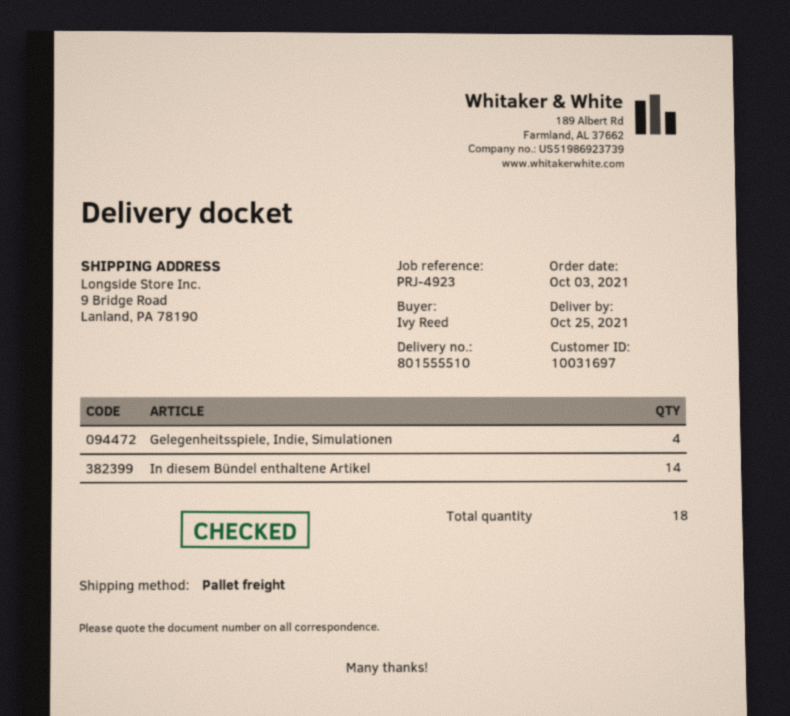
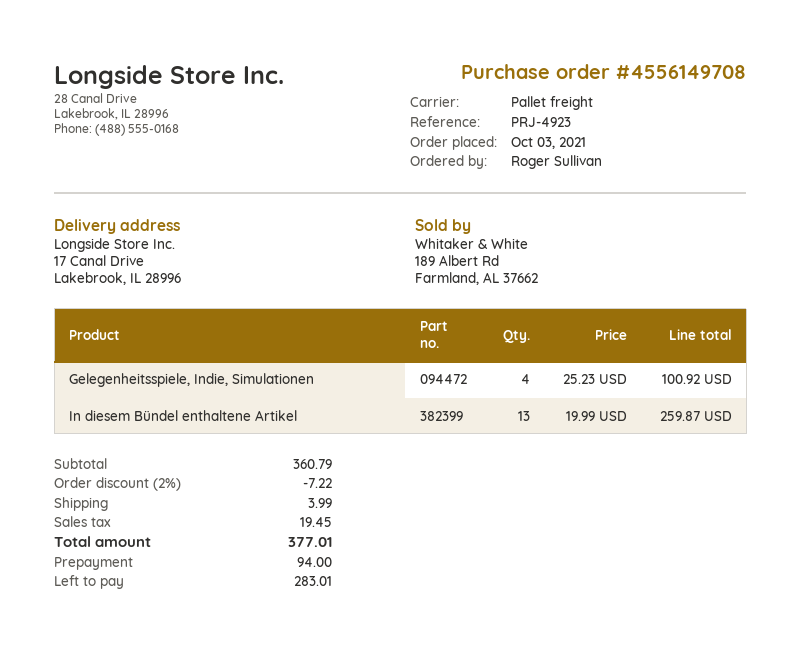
ordered by: Ivy Reed -> Roger Sullivan
ship to: 9 Bridge Road, Lanland, PA 78190 -> 17 Canal Drive, Lakebrook, IL 28996
In diesem Bündel enthaltene Artikel: 14 -> 13

